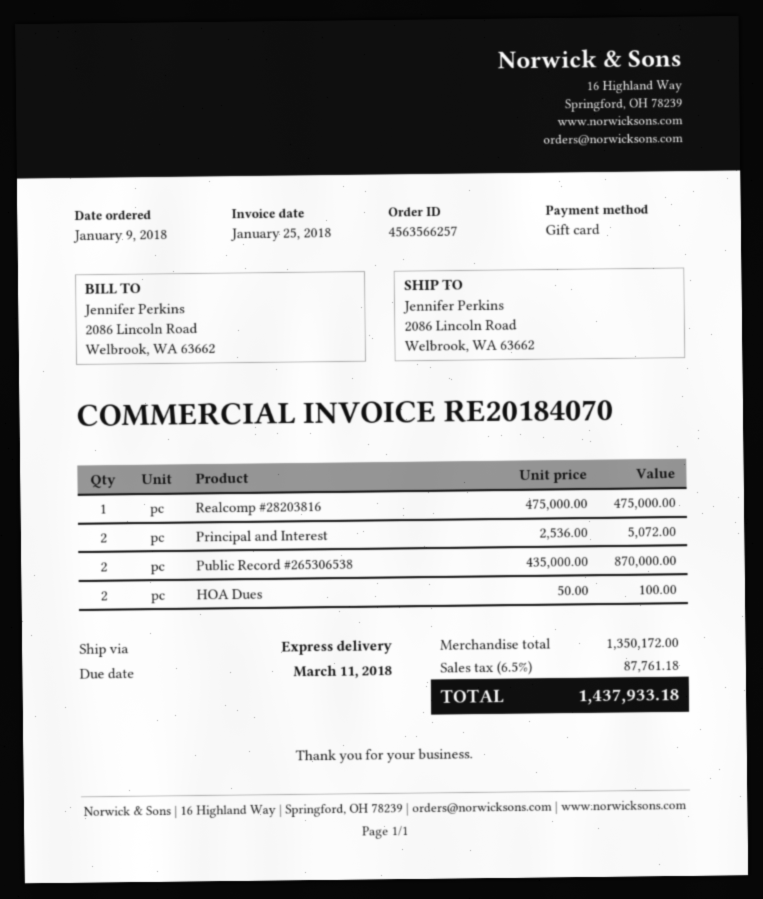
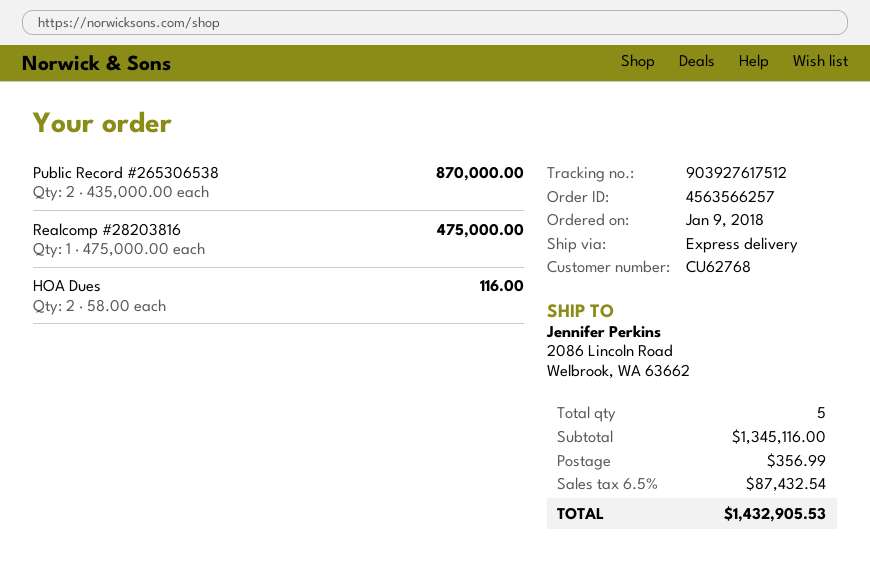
Principal and Interest: 2 x 2536.00 = 5072.00 -> none
HOA Dues: 2 x 50.00 = 100.00 -> 2 x 58.00 = 116.00
subtotal: 1350172.00 -> 1345116.00
shipping: none -> 356.99
tax: 6.5% = 87761.18 -> 6.5% = 87432.54
total: 1437933.18 -> 1432905.53

